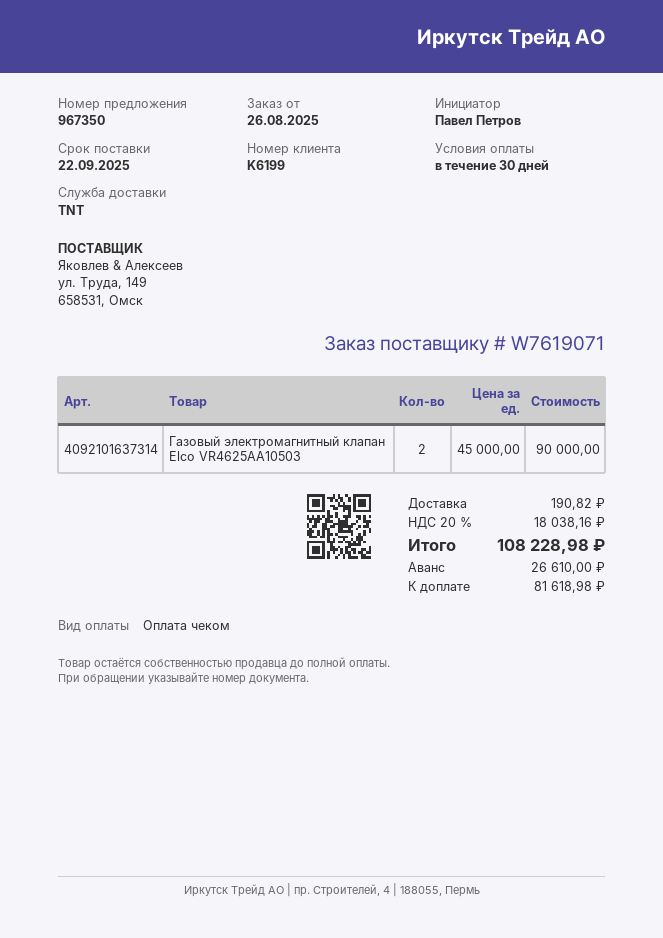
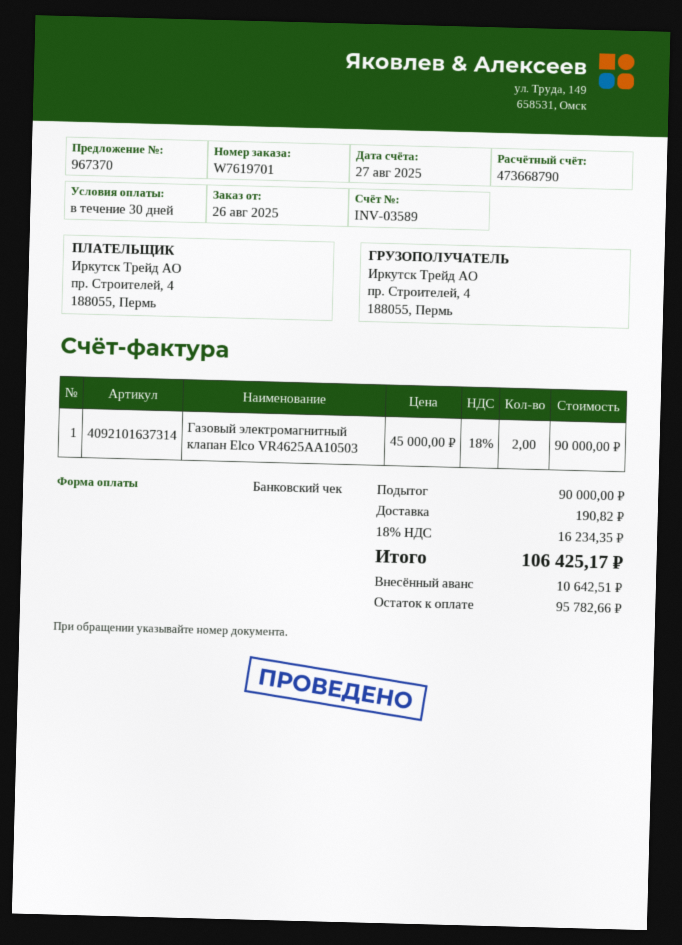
quote number: 967350 -> 967370
order number: W7619071 -> W7619701
tax: 20% = 18038.16 -> 18% = 16234.35
total: 108228.98 -> 106425.17
deposit: 26610.00 -> 10642.51
balance: 81618.98 -> 95782.66

